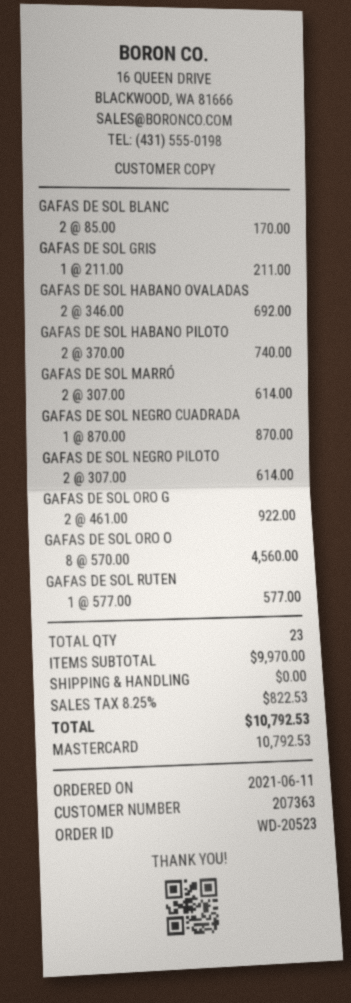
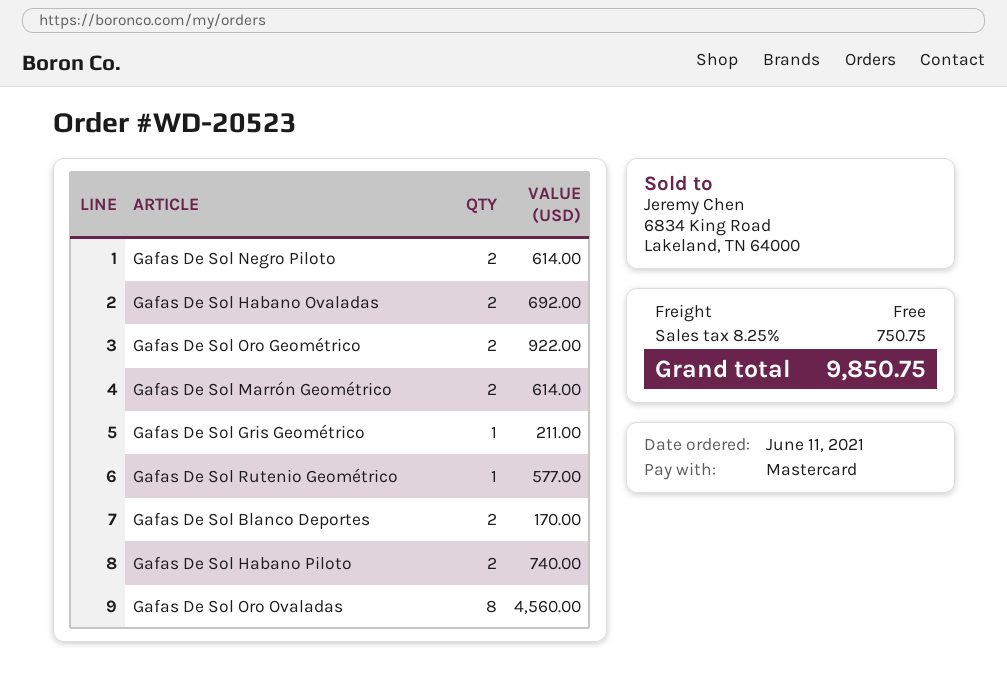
GAFAS DE SOL NEGRO CUADRADA: 1 for 870.00 -> none
tax: 8.25% = 822.53 -> 8.25% = 750.75
total: 10792.53 -> 9850.75

